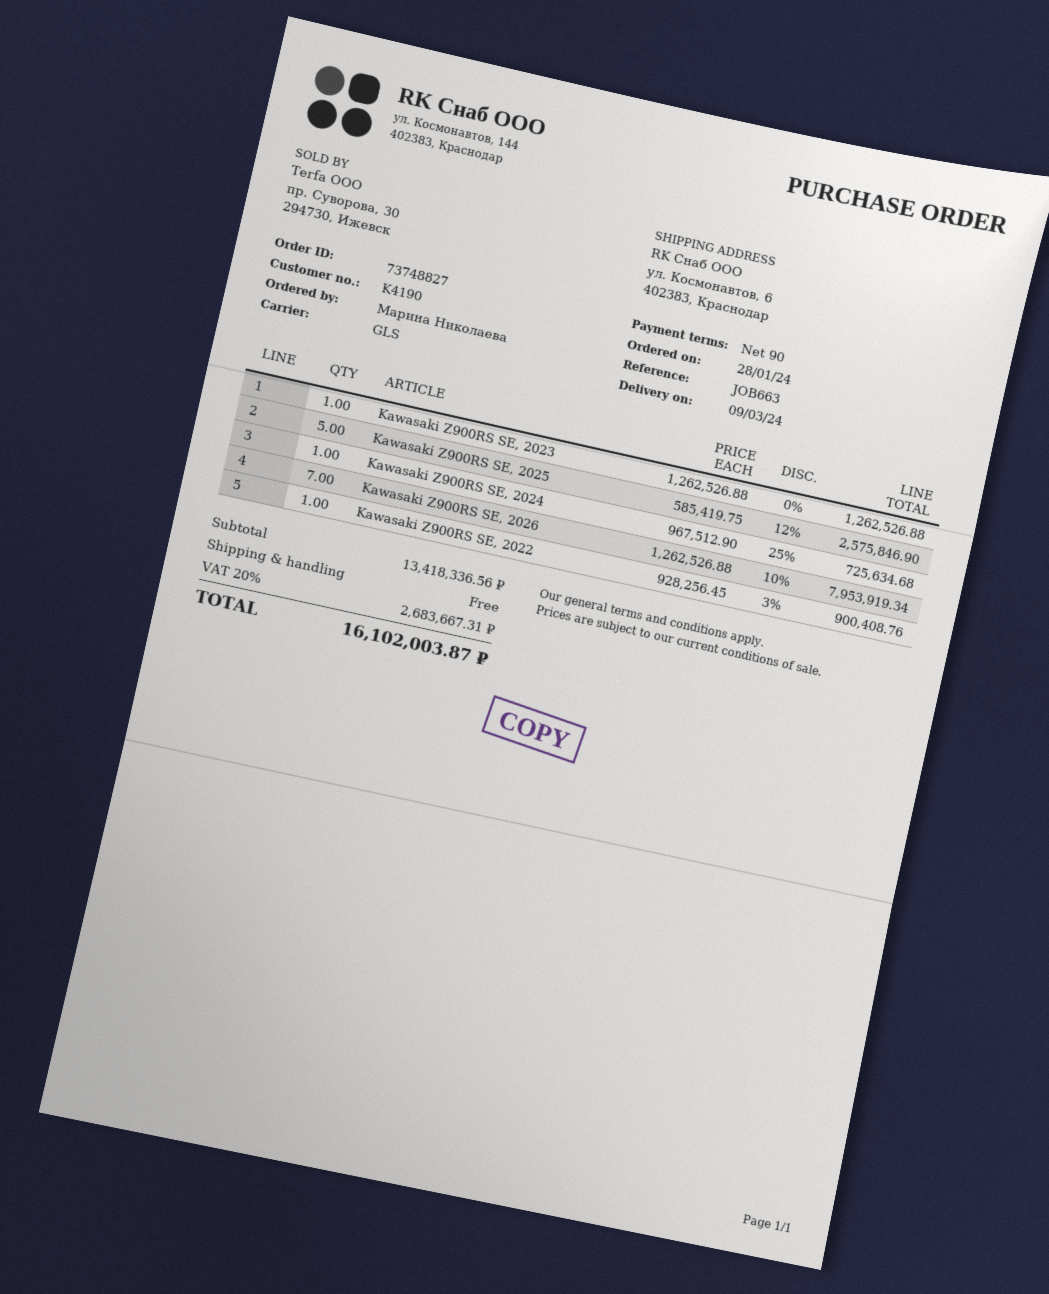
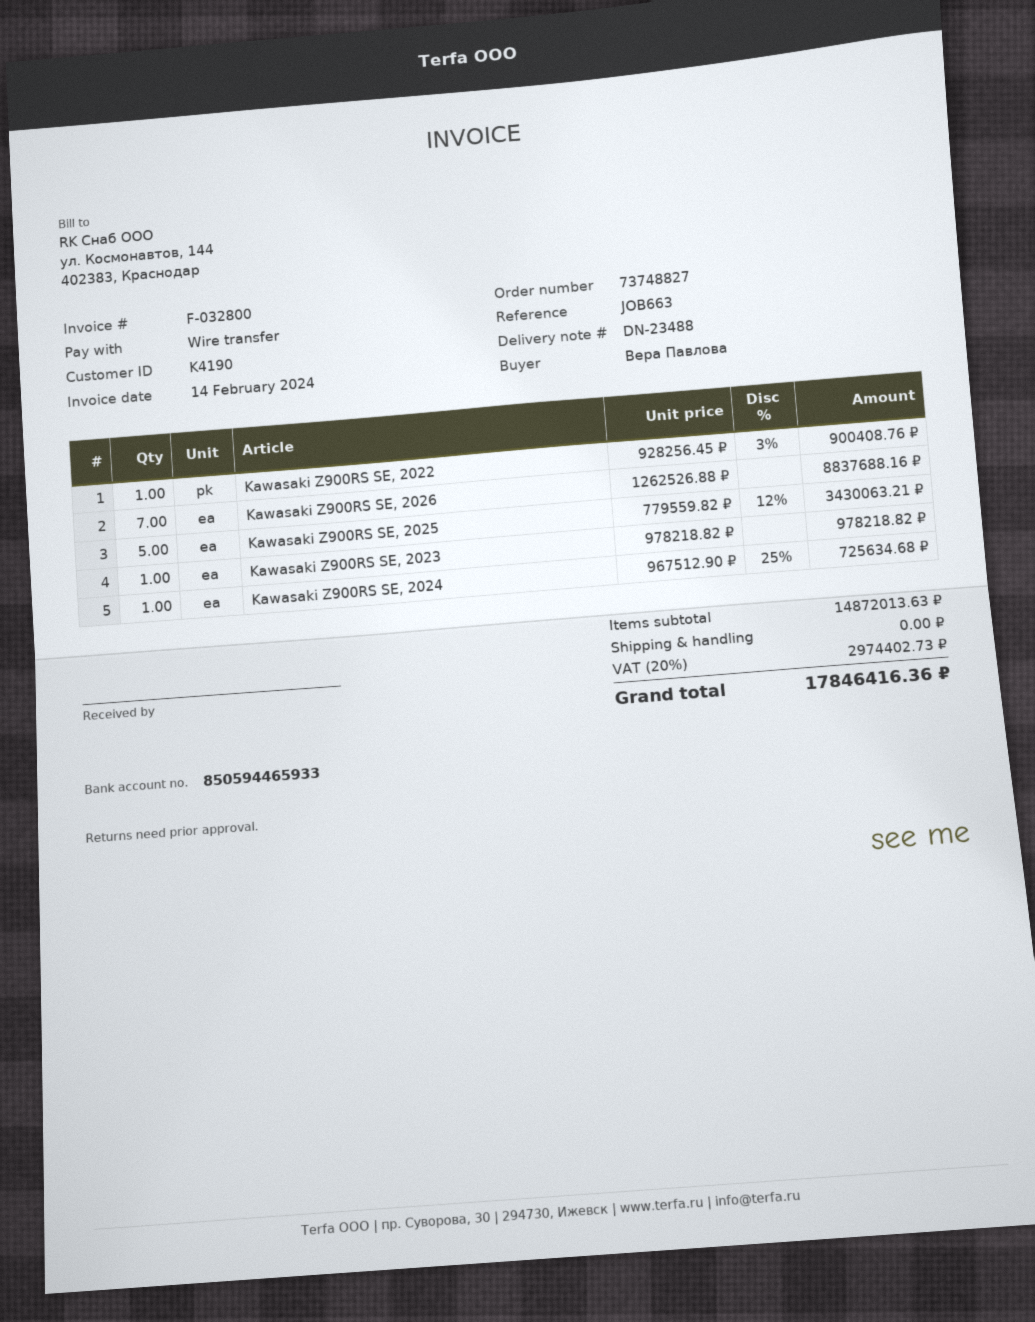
ordered by: Марина Николаева -> Вера Павлова
Kawasaki Z900RS SE, 2023: 1 x 1262526.88 = 1262526.88 -> 1 x 978218.82 = 978218.82
Kawasaki Z900RS SE, 2025: 5 x 585419.75 - 12% = 2575846.90 -> 5 x 779559.82 - 12% = 3430063.21
Kawasaki Z900RS SE, 2026: 7 x 1262526.88 - 10% = 7953919.34 -> 7 x 1262526.88 = 8837688.16
subtotal: 13418336.56 -> 14872013.63
tax: 20% = 2683667.31 -> 20% = 2974402.73
total: 16102003.87 -> 17846416.36

